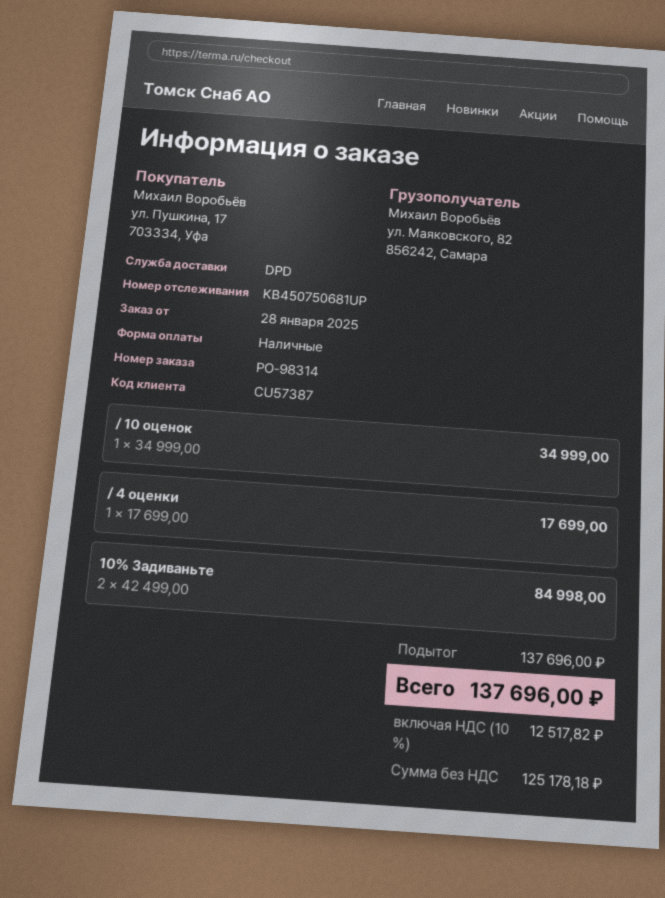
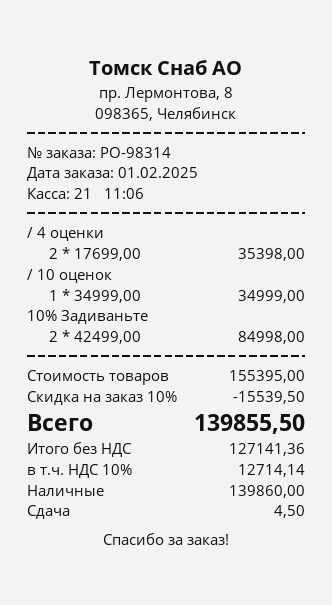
order date: 2025-01-28 -> 2025-02-01
/ 4 оценки: 1 x 17699.00 = 17699.00 -> 2 x 17699.00 = 35398.00
subtotal: 137696.00 -> 155395.00
discount: none -> 10% = 15539.50
net: 125178.18 -> 127141.36
tax: 10% = 12517.82 -> 10% = 12714.14
total: 137696.00 -> 139855.50

